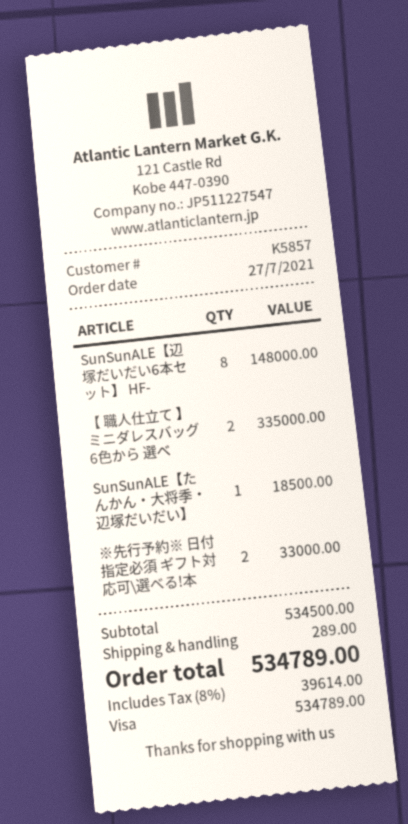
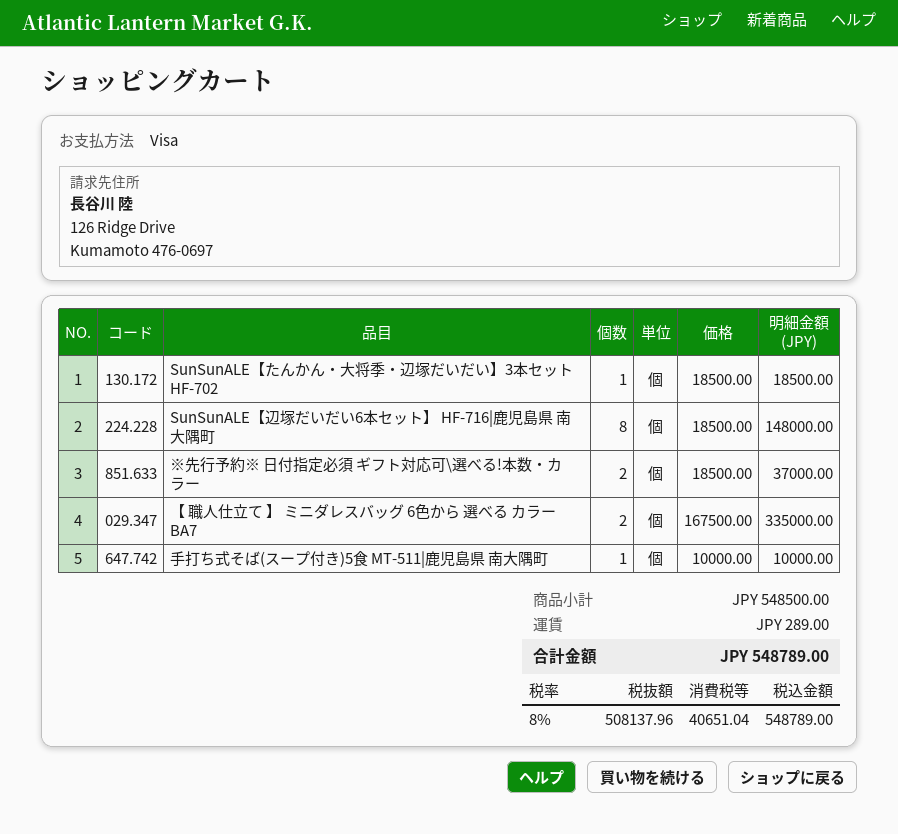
※先行予約※ 日付指定必須 ギフト対応可\選べる!本: 2 for 33000.00 -> 2 for 37000.00
手打ち式そば(スープ付き)5食 MT-511|鹿児島県 南大隅町: none -> 1 for 10000.00
subtotal: 534500.00 -> 548500.00
tax: 8% = 39614.00 -> 8% = 40651.04
total: 534789.00 -> 548789.00

